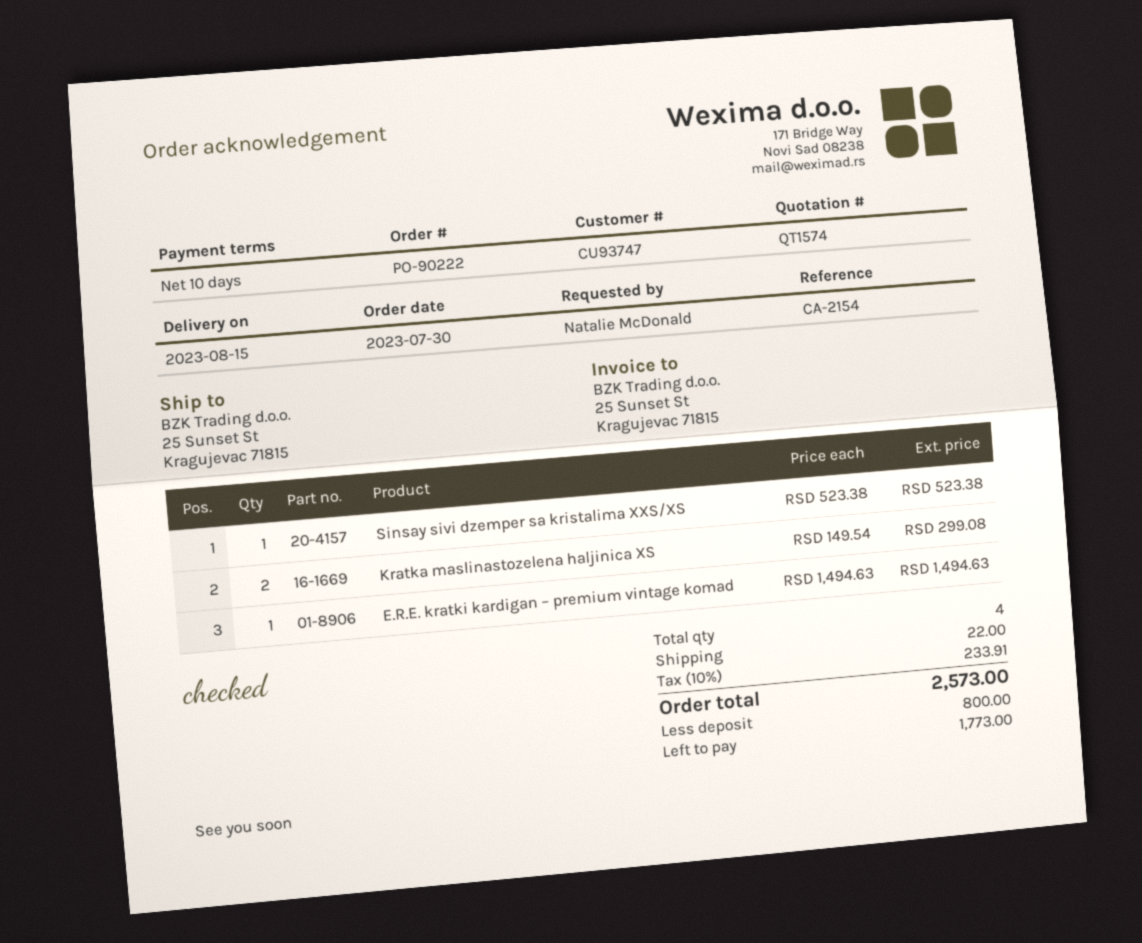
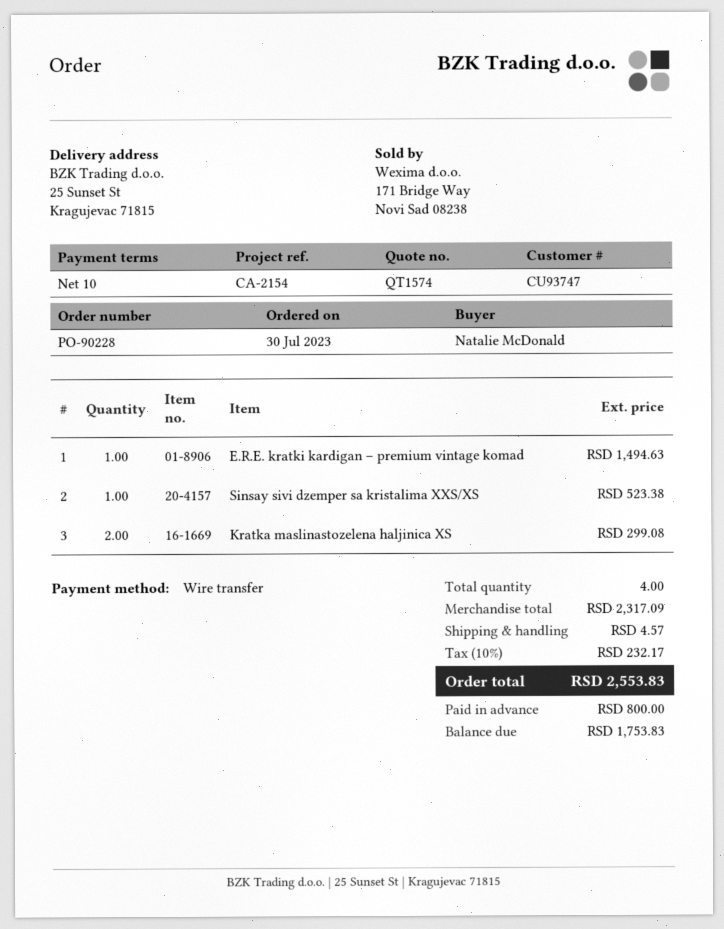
order number: PO-90222 -> PO-90228
shipping: 22.00 -> 4.57
tax: 10% = 233.91 -> 10% = 232.17
total: 2573.00 -> 2553.83
balance: 1773.00 -> 1753.83

